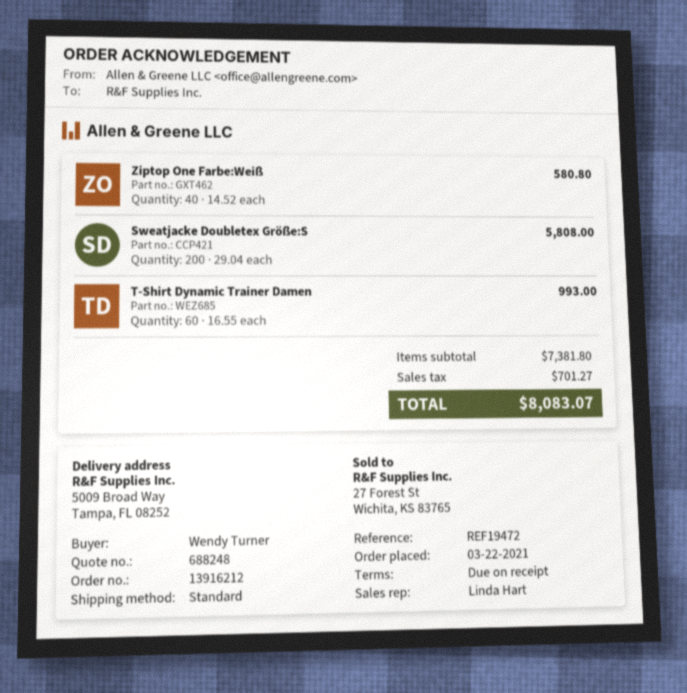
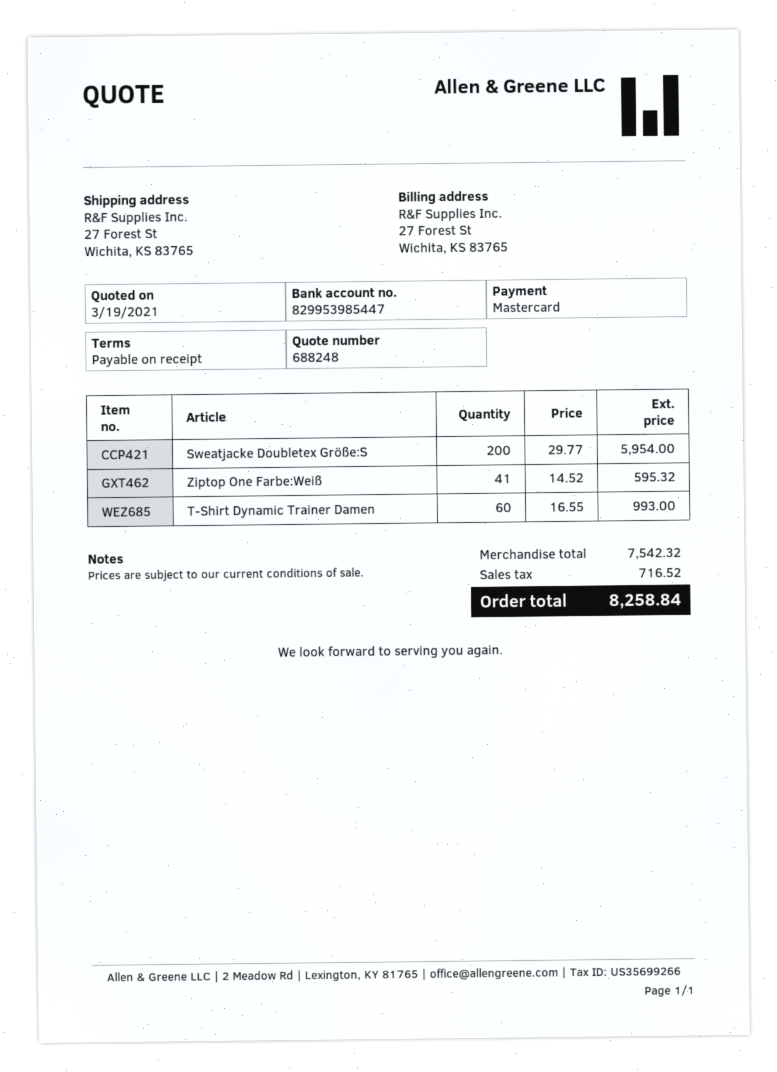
ship to: 5009 Broad Way, Tampa, FL 08252 -> 27 Forest St, Wichita, KS 83765
Ziptop One Farbe:Weiß: 40 x 14.52 = 580.80 -> 41 x 14.52 = 595.32
Sweatjacke Doubletex Größe:S: 200 x 29.04 = 5808.00 -> 200 x 29.77 = 5954.00
subtotal: 7381.80 -> 7542.32
tax: 701.27 -> 716.52
total: 8083.07 -> 8258.84

